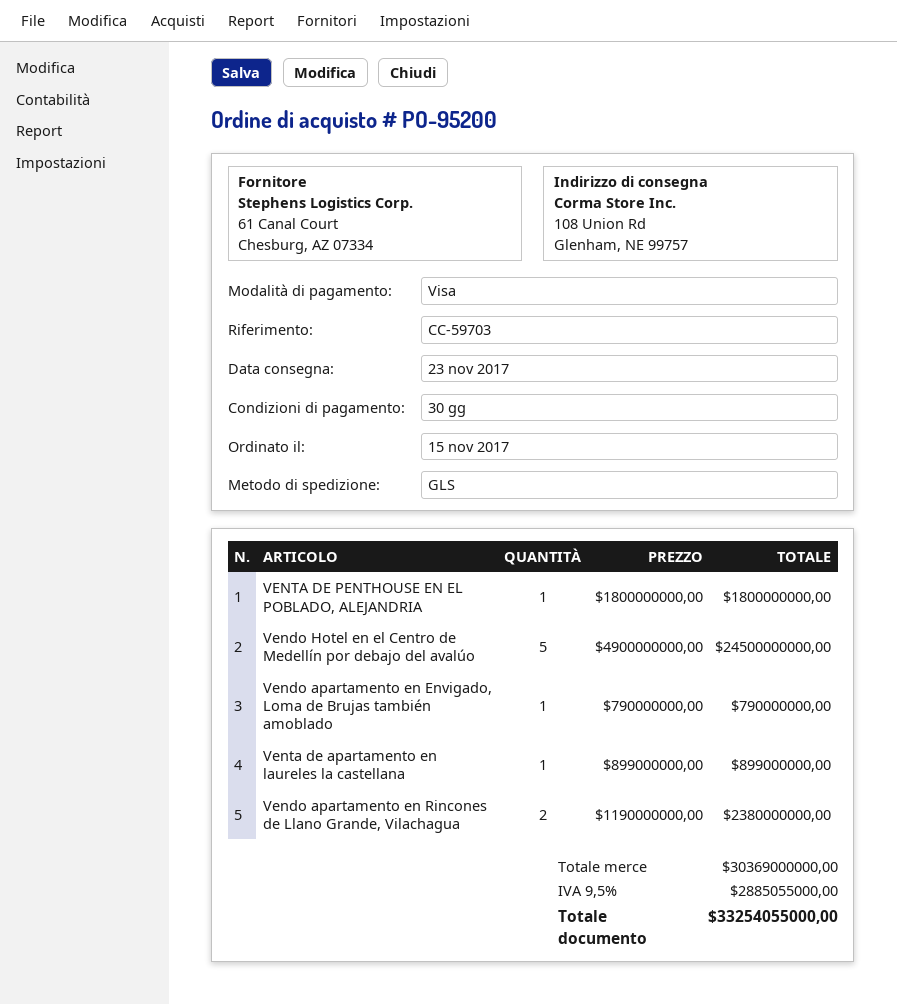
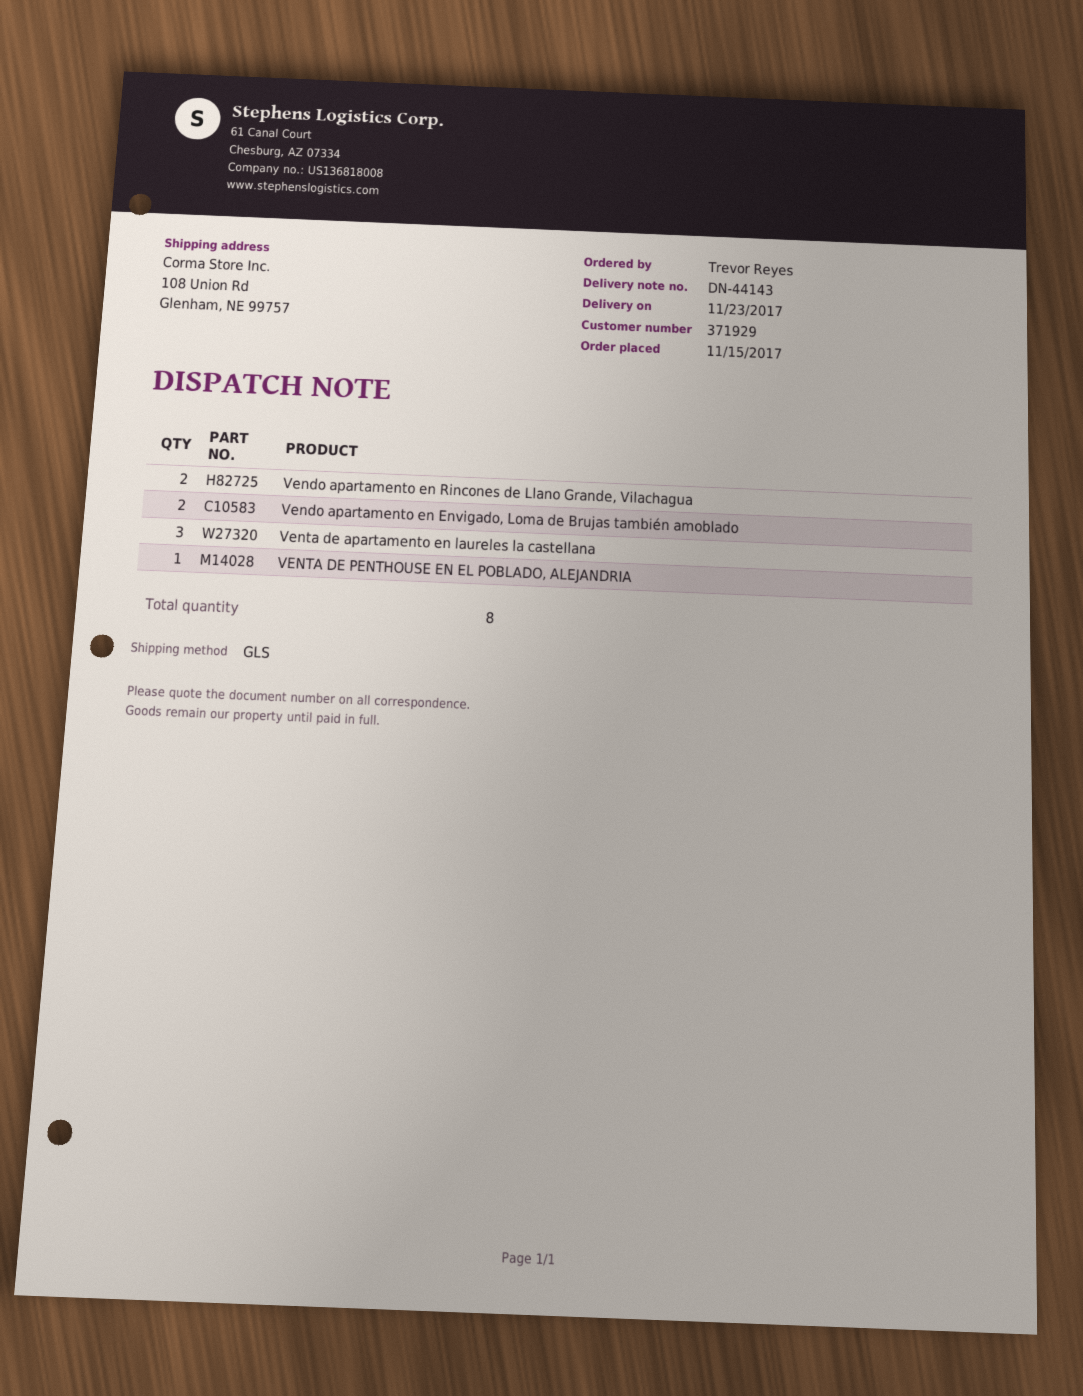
Vendo Hotel en el Centro de Medellín por debajo del avalúo: 5 -> none
Vendo apartamento en Envigado, Loma de Brujas también amoblado: 1 -> 2
Venta de apartamento en laureles la castellana: 1 -> 3

